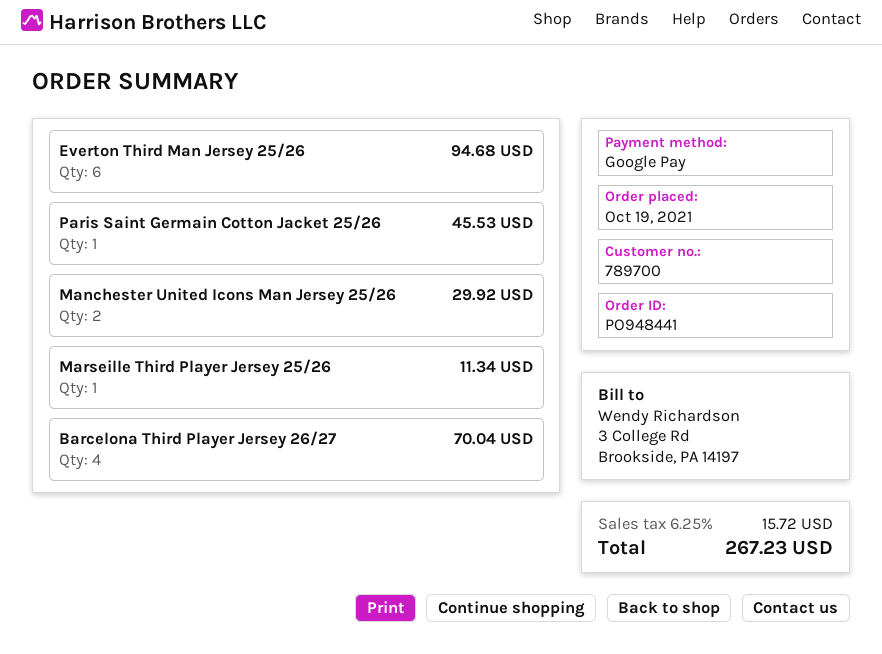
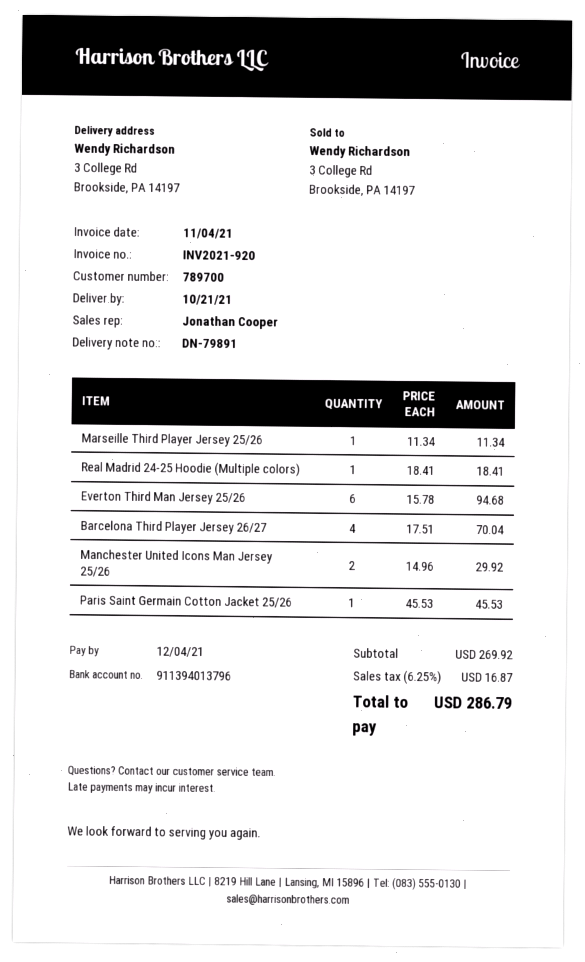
Real Madrid 24-25 Hoodie (Multiple colors): none -> 1 for 18.41
tax: 6.25% = 15.72 -> 6.25% = 16.87
total: 267.23 -> 286.79

